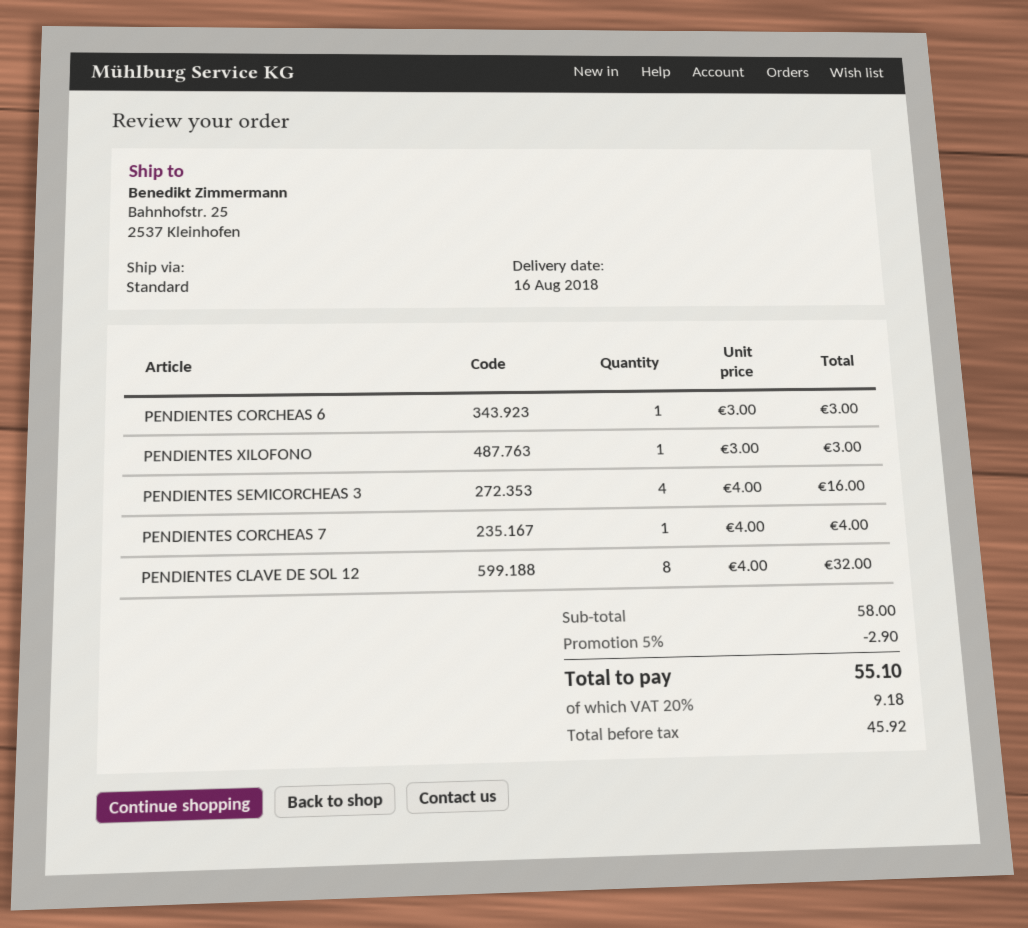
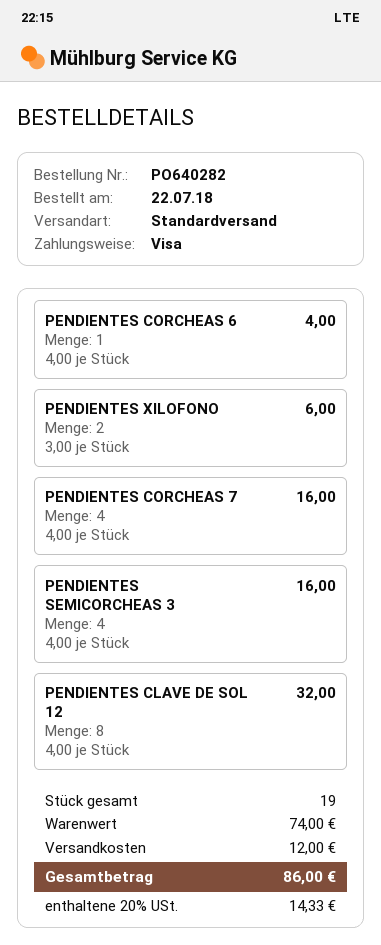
PENDIENTES CORCHEAS 6: 1 x 3.00 = 3.00 -> 1 x 4.00 = 4.00
PENDIENTES XILOFONO: 1 x 3.00 = 3.00 -> 2 x 3.00 = 6.00
PENDIENTES CORCHEAS 7: 1 x 4.00 = 4.00 -> 4 x 4.00 = 16.00
subtotal: 58.00 -> 74.00
discount: 5% = 2.90 -> none
shipping: none -> 12.00
tax: 20% = 9.18 -> 20% = 14.33
total: 55.10 -> 86.00

